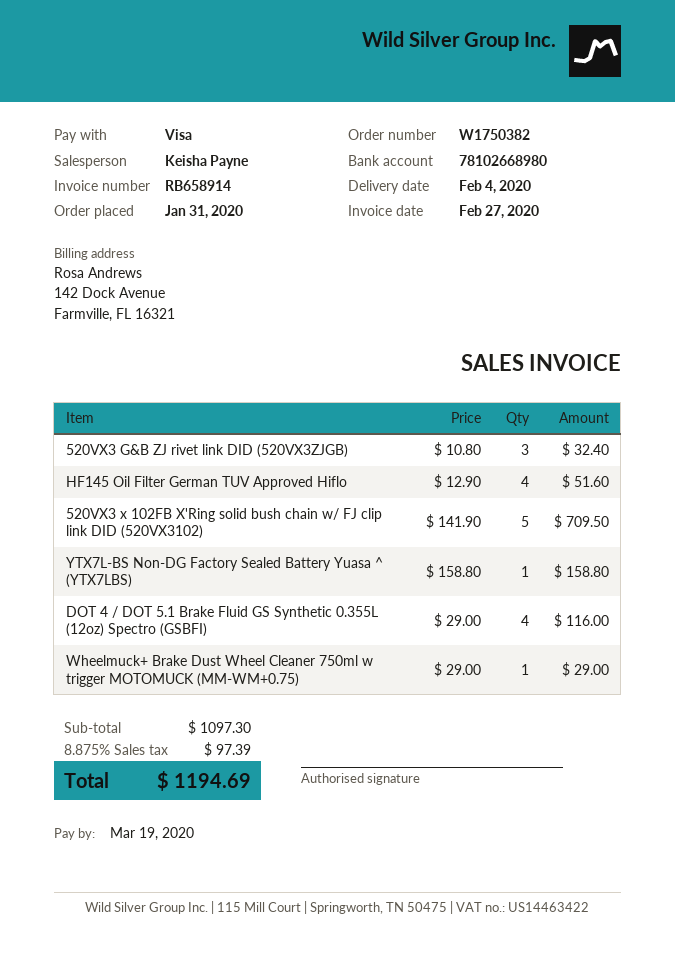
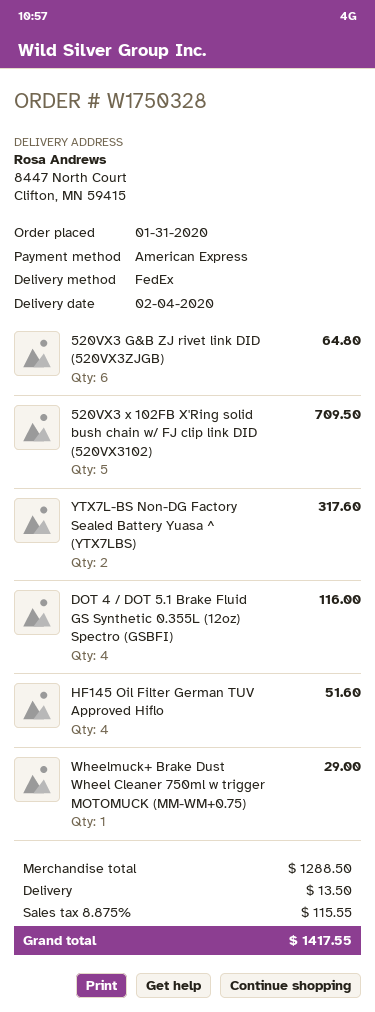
order number: W1750382 -> W1750328
payment method: Visa -> American Express
520VX3 G&B ZJ rivet link DID (520VX3ZJGB): 3 for 32.40 -> 6 for 64.80
YTX7L-BS Non-DG Factory Sealed Battery Yuasa ^ (YTX7LBS): 1 for 158.80 -> 2 for 317.60
subtotal: 1097.30 -> 1288.50
shipping: none -> 13.50
tax: 8.875% = 97.39 -> 8.875% = 115.55
total: 1194.69 -> 1417.55

